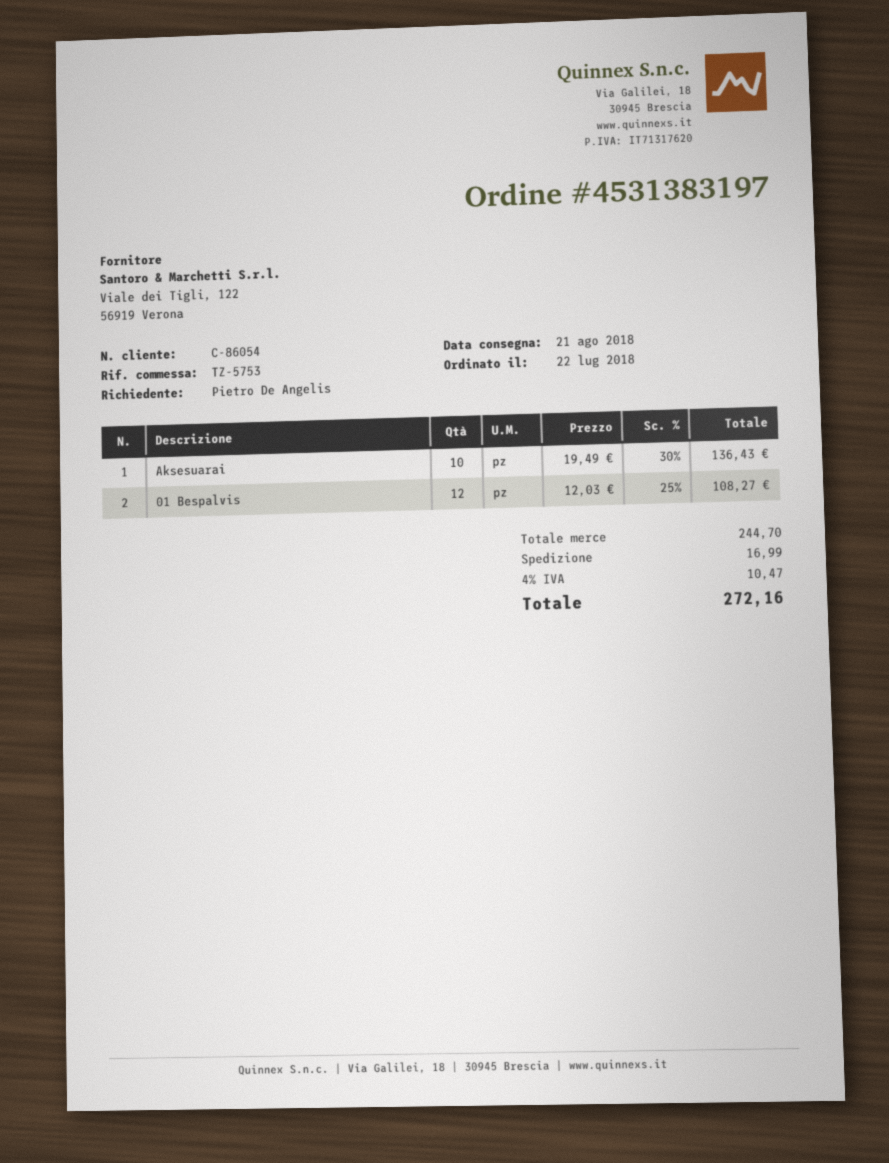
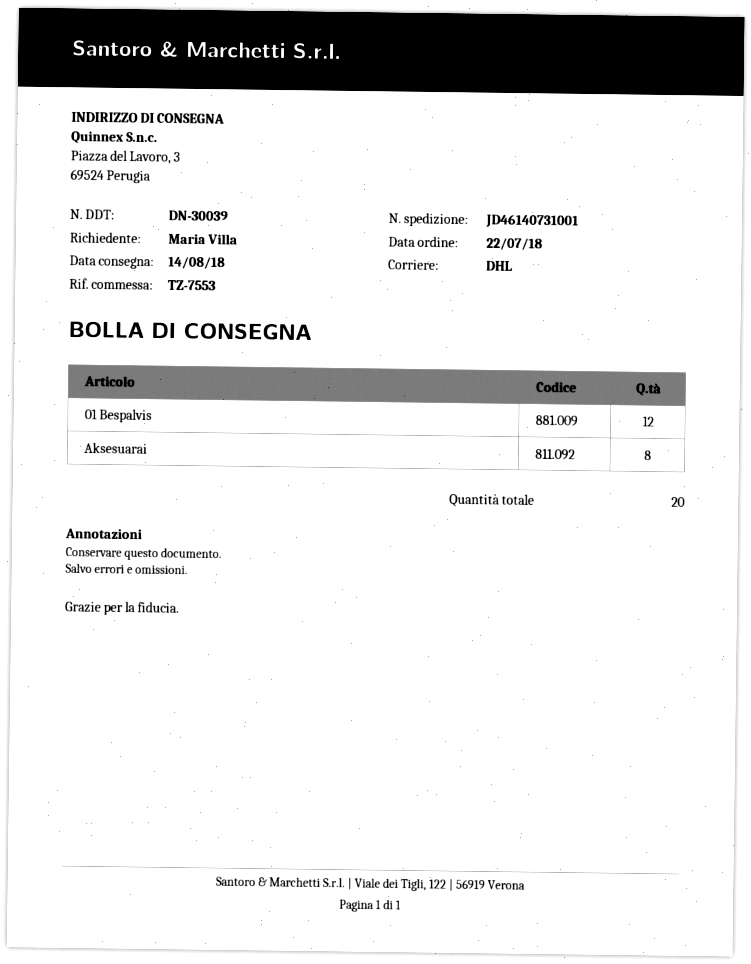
delivery date: 2018-08-21 -> 2018-08-14
reference: TZ-5753 -> TZ-7553
ordered by: Pietro De Angelis -> Maria Villa
Aksesuarai: 10 -> 8

